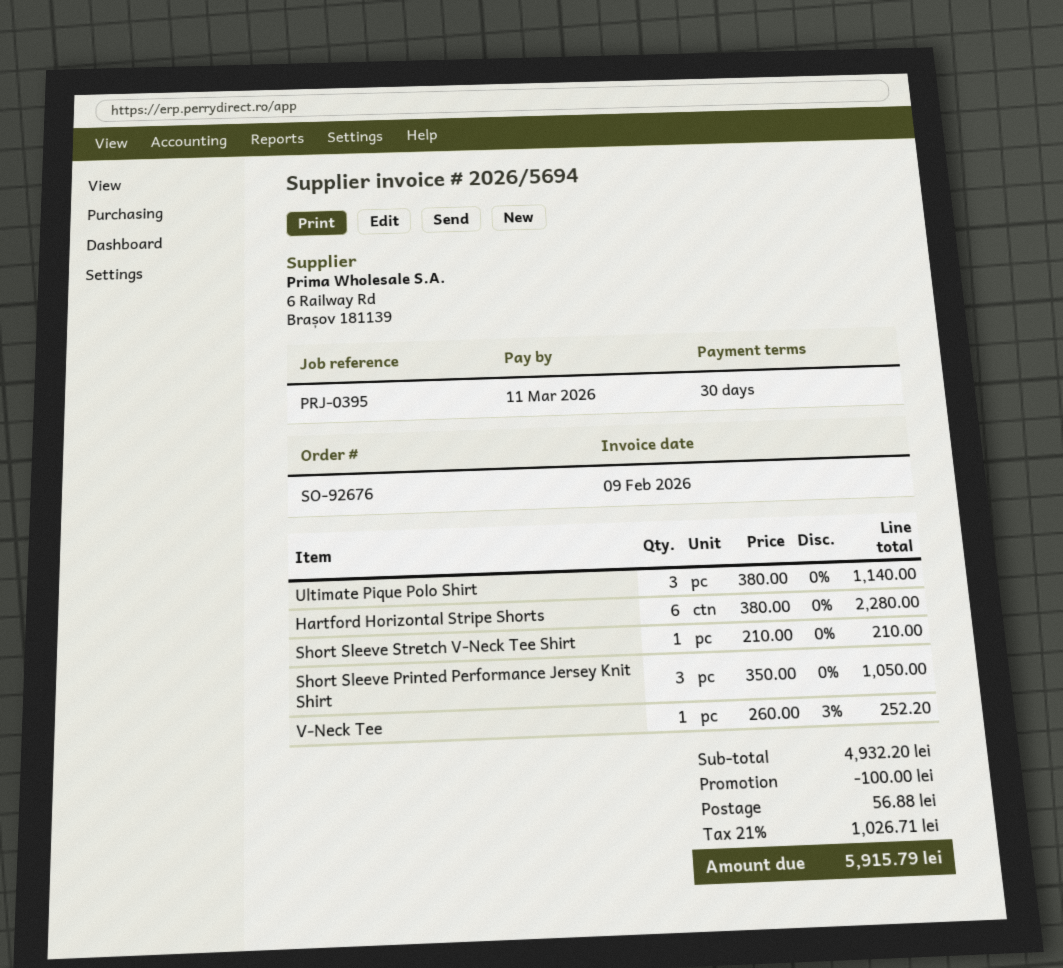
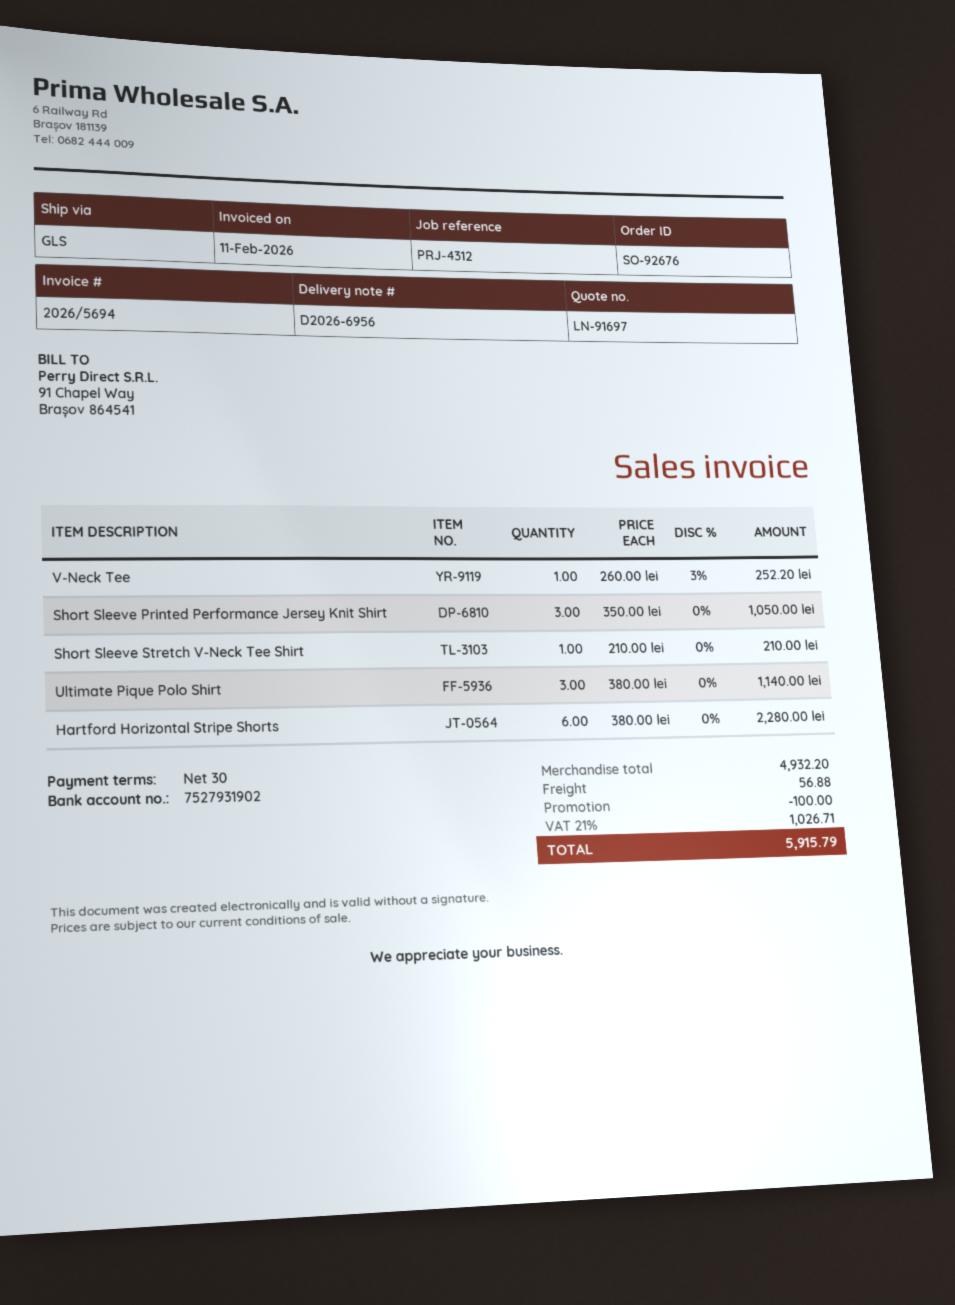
invoice date: 2026-02-09 -> 2026-02-11
reference: PRJ-0395 -> PRJ-4312

